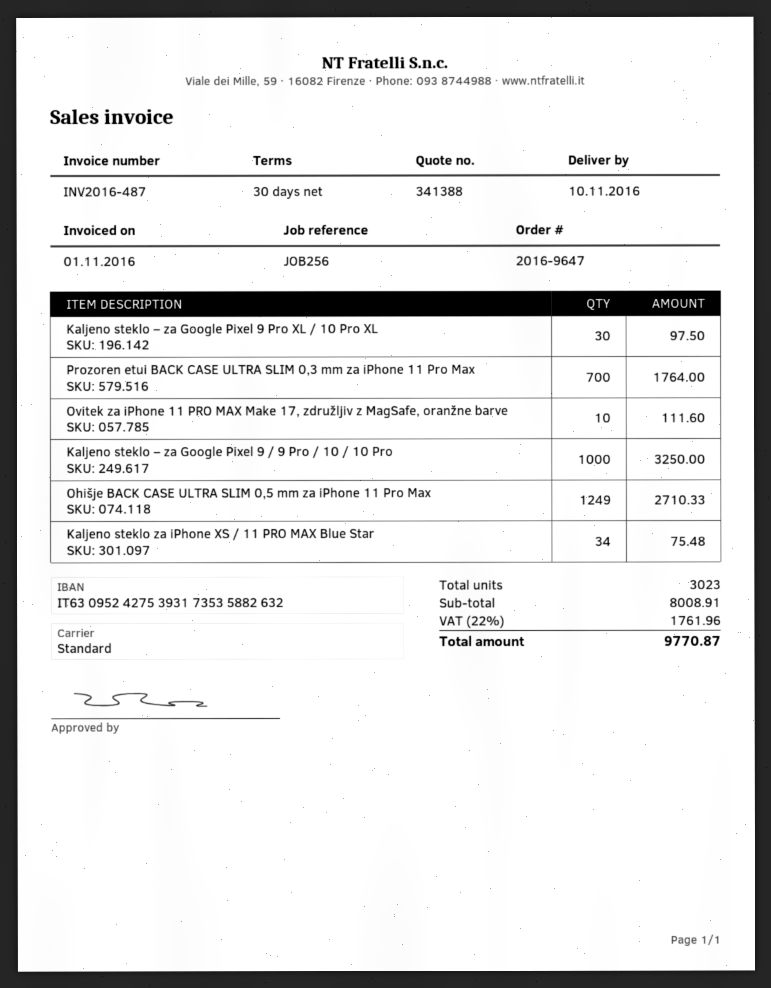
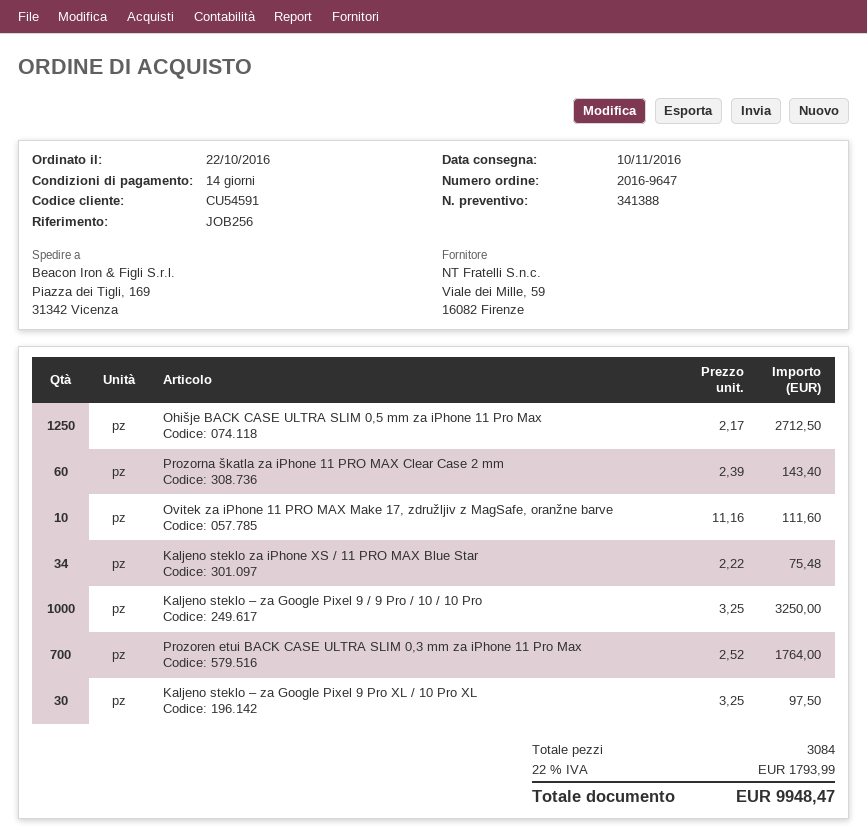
payment terms: 30 days -> 14 days
Ohišje BACK CASE ULTRA SLIM 0,5 mm za iPhone 11 Pro Max: 1249 for 2710.33 -> 1250 for 2712.50
Prozorna škatla za iPhone 11 PRO MAX Clear Case 2 mm: none -> 60 for 143.40
total quantity: 3023 -> 3084
tax: 22% = 1761.96 -> 22% = 1793.99
total: 9770.87 -> 9948.47

